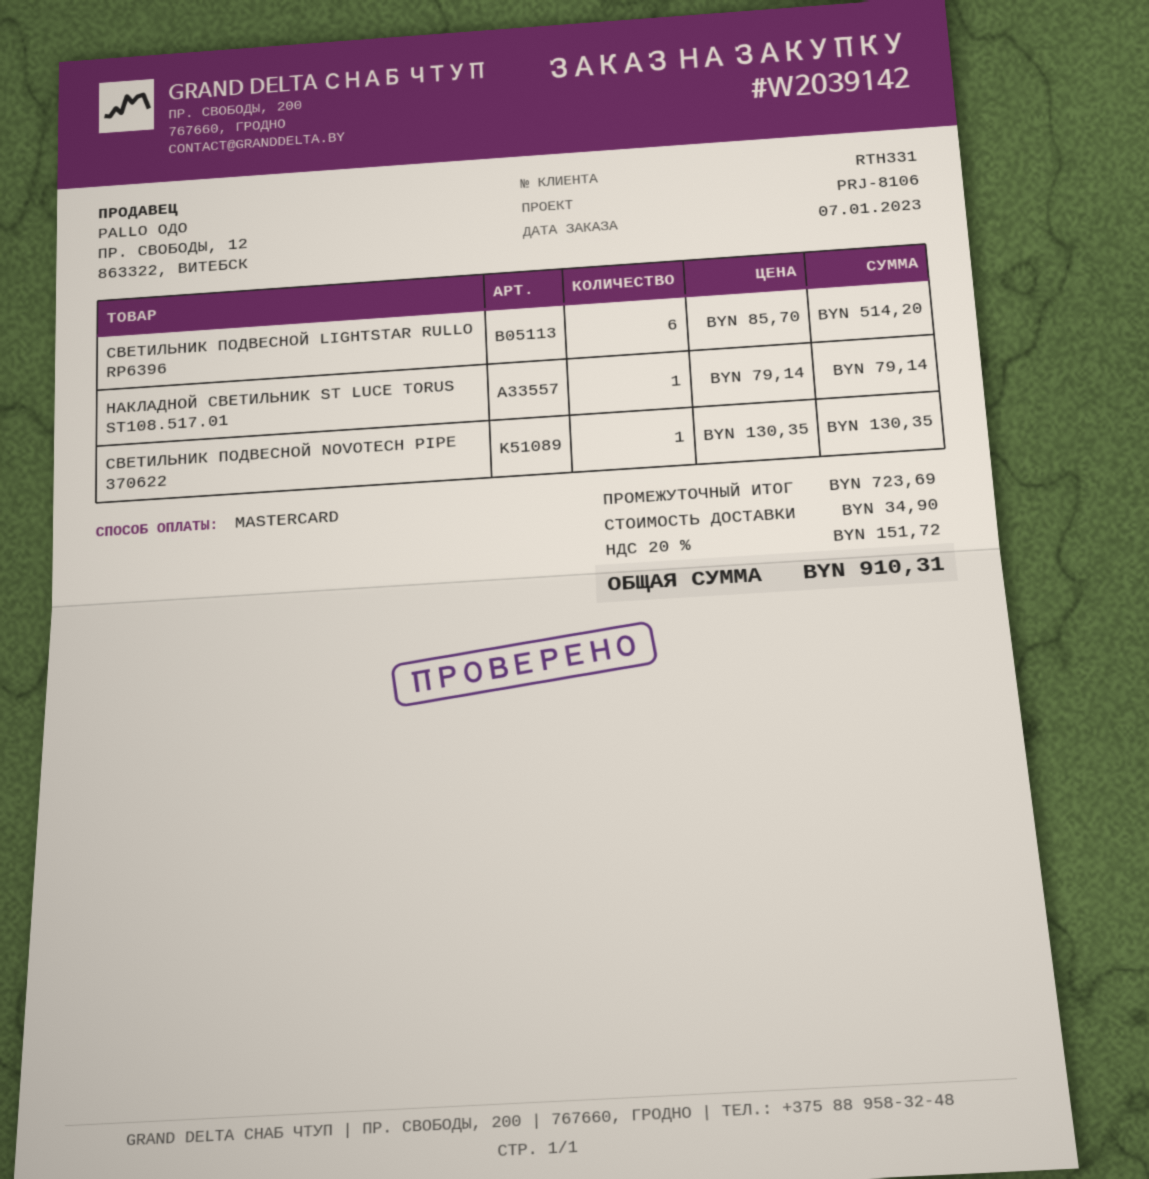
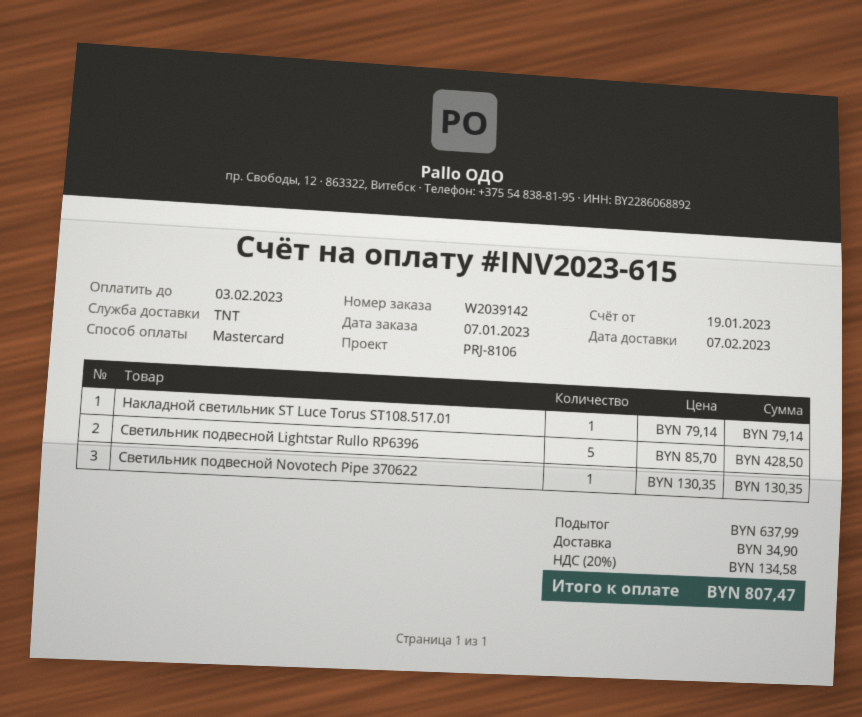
СВЕТИЛЬНИК ПОДВЕСНОЙ LIGHTSTAR RULLO RP6396: 6 x 85.70 = 514.20 -> 5 x 85.70 = 428.50
subtotal: 723.69 -> 637.99
tax: 20% = 151.72 -> 20% = 134.58
total: 910.31 -> 807.47

